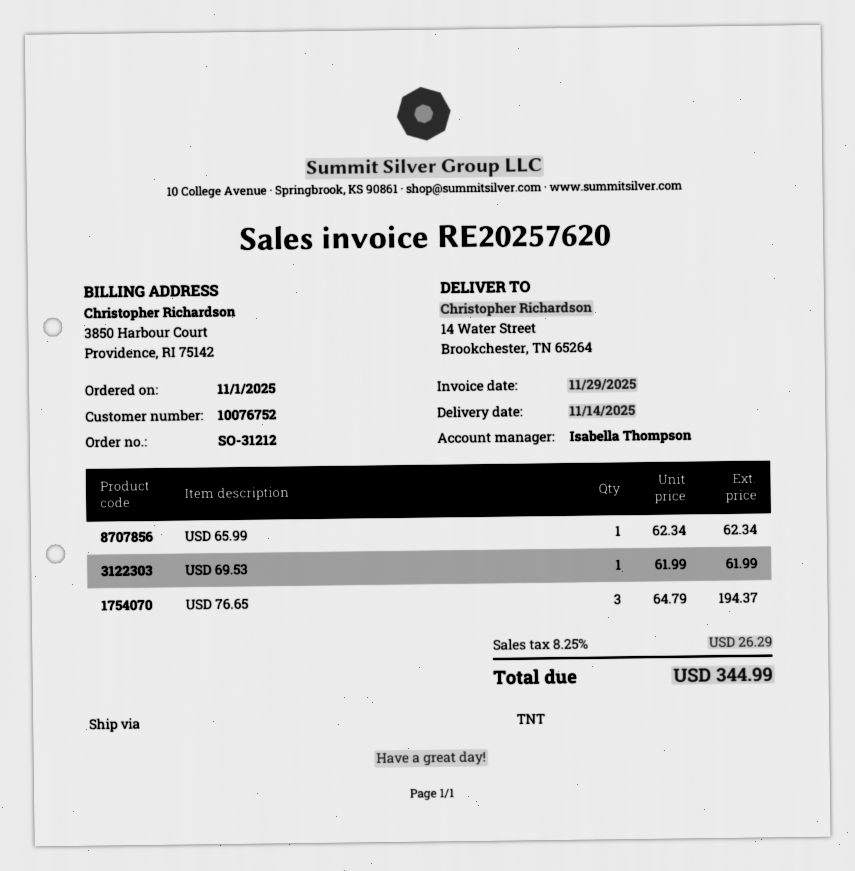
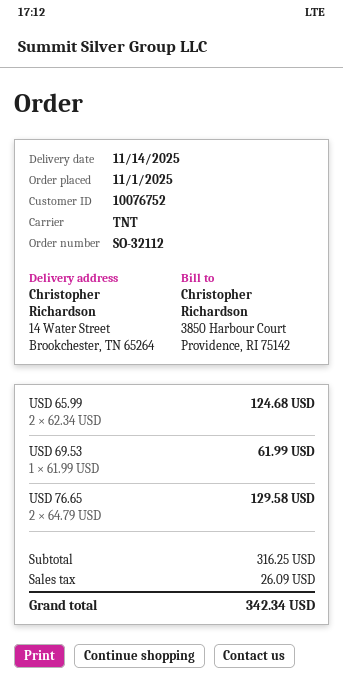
order number: SO-31212 -> SO-32112
USD 65.99: 1 x 62.34 = 62.34 -> 2 x 62.34 = 124.68
USD 76.65: 3 x 64.79 = 194.37 -> 2 x 64.79 = 129.58
tax: 26.29 -> 26.09
total: 344.99 -> 342.34

